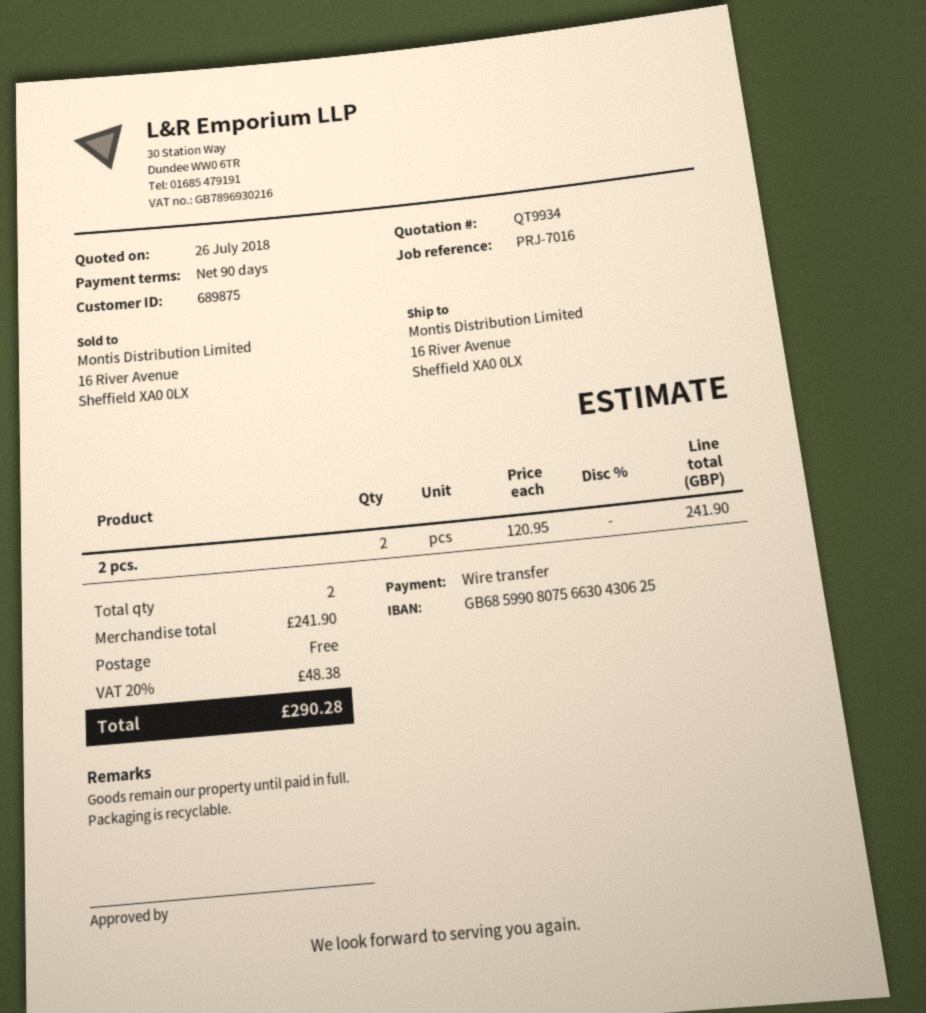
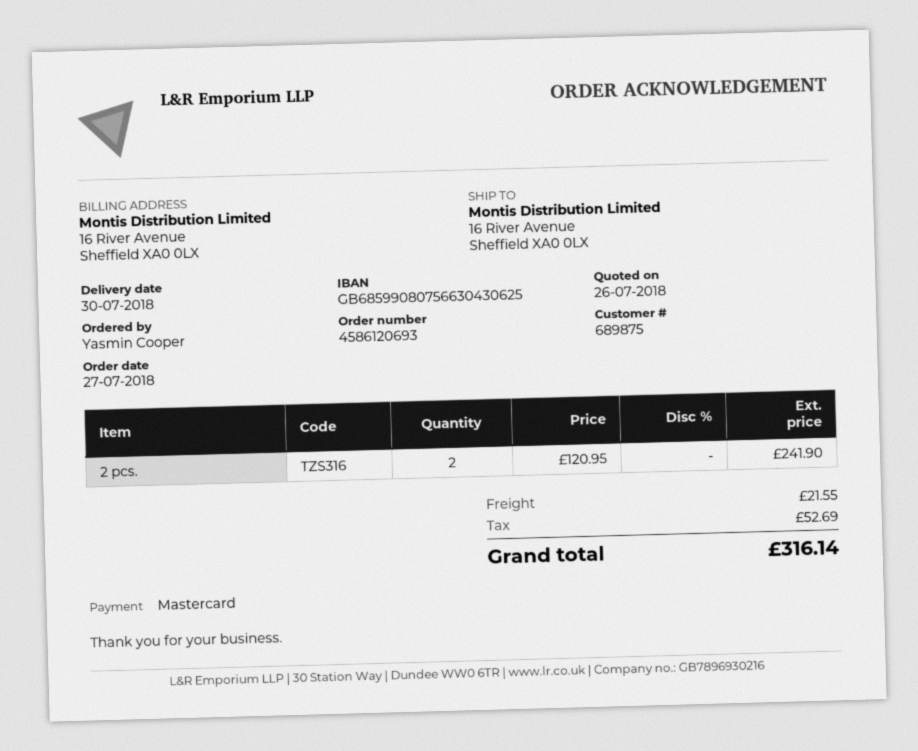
payment method: bank transfer -> Mastercard
shipping: 0.00 -> 21.55
tax: 48.38 -> 52.69
total: 290.28 -> 316.14

